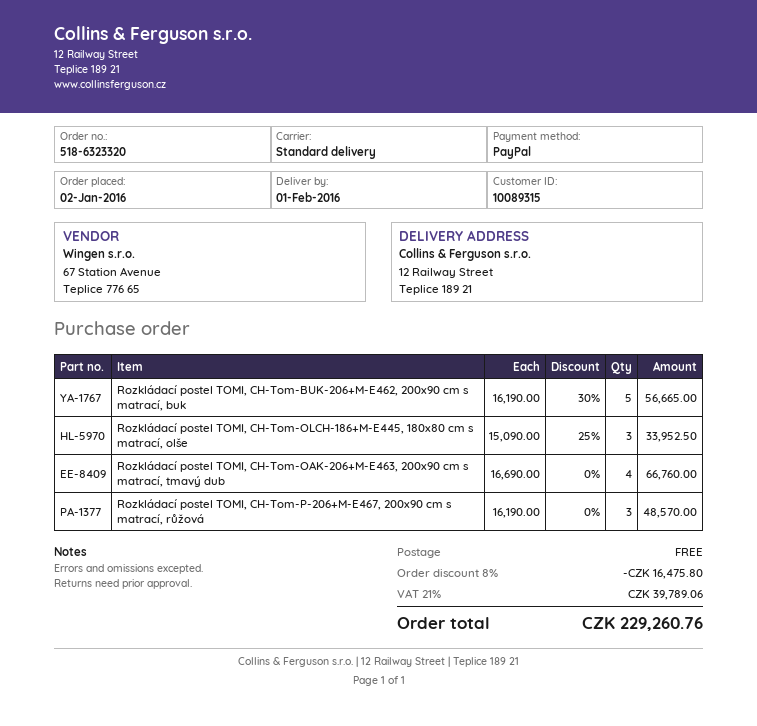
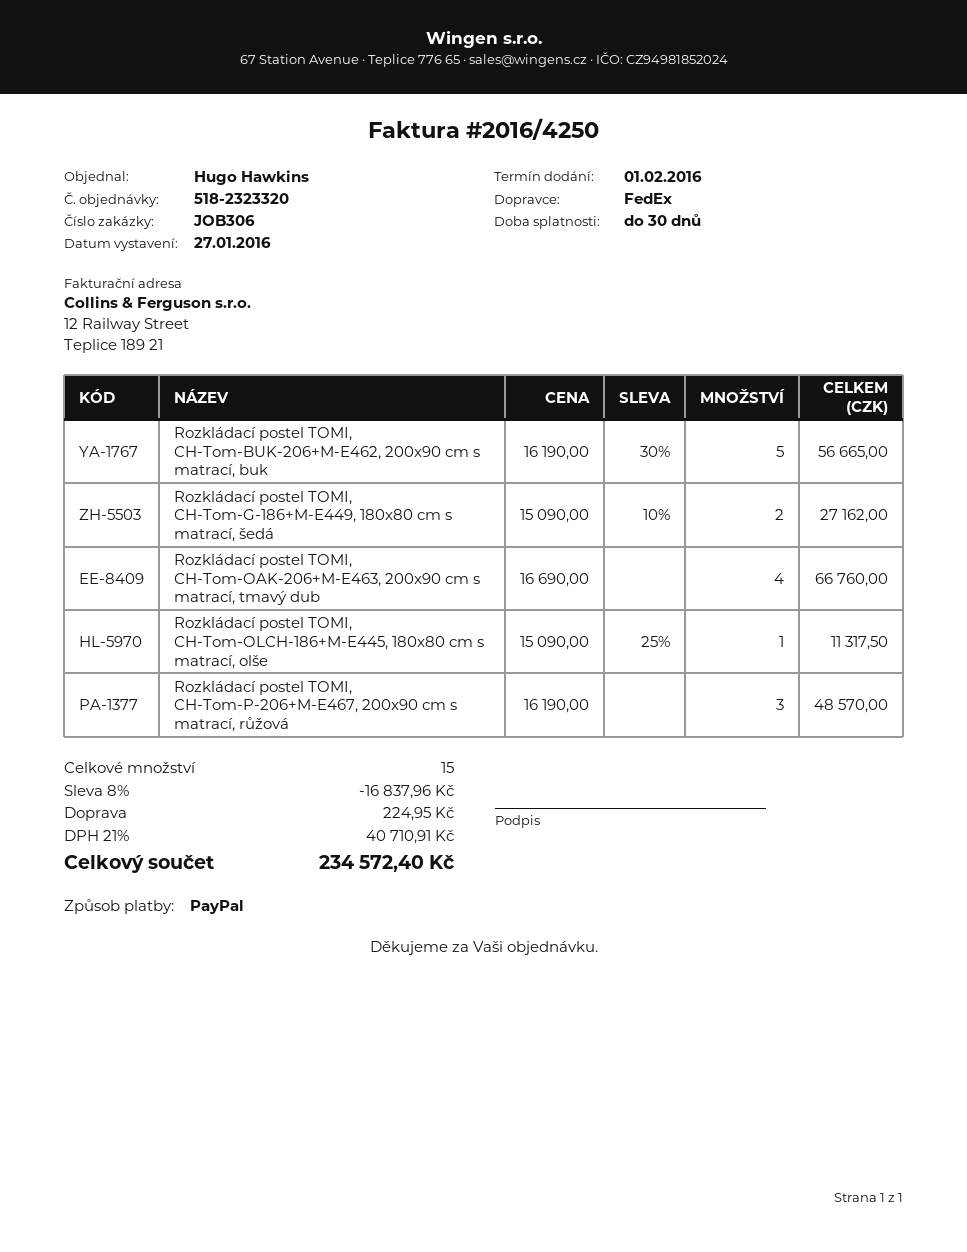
order number: 518-6323320 -> 518-2323320
shipping method: standard -> FedEx
Rozkládací postel TOMI, CH-Tom-OLCH-186+M-E445, 180x80 cm s matrací, olše: 3 x 15090.00 - 25% = 33952.50 -> 1 x 15090.00 - 25% = 11317.50
Rozkládací postel TOMI, CH-Tom-G-186+M-E449, 180x80 cm s matrací, šedá: none -> 2 x 15090.00 - 10% = 27162.00
discount: 8% = 16475.80 -> 8% = 16837.96
shipping: 0.00 -> 224.95
tax: 21% = 39789.06 -> 21% = 40710.91
total: 229260.76 -> 234572.40

